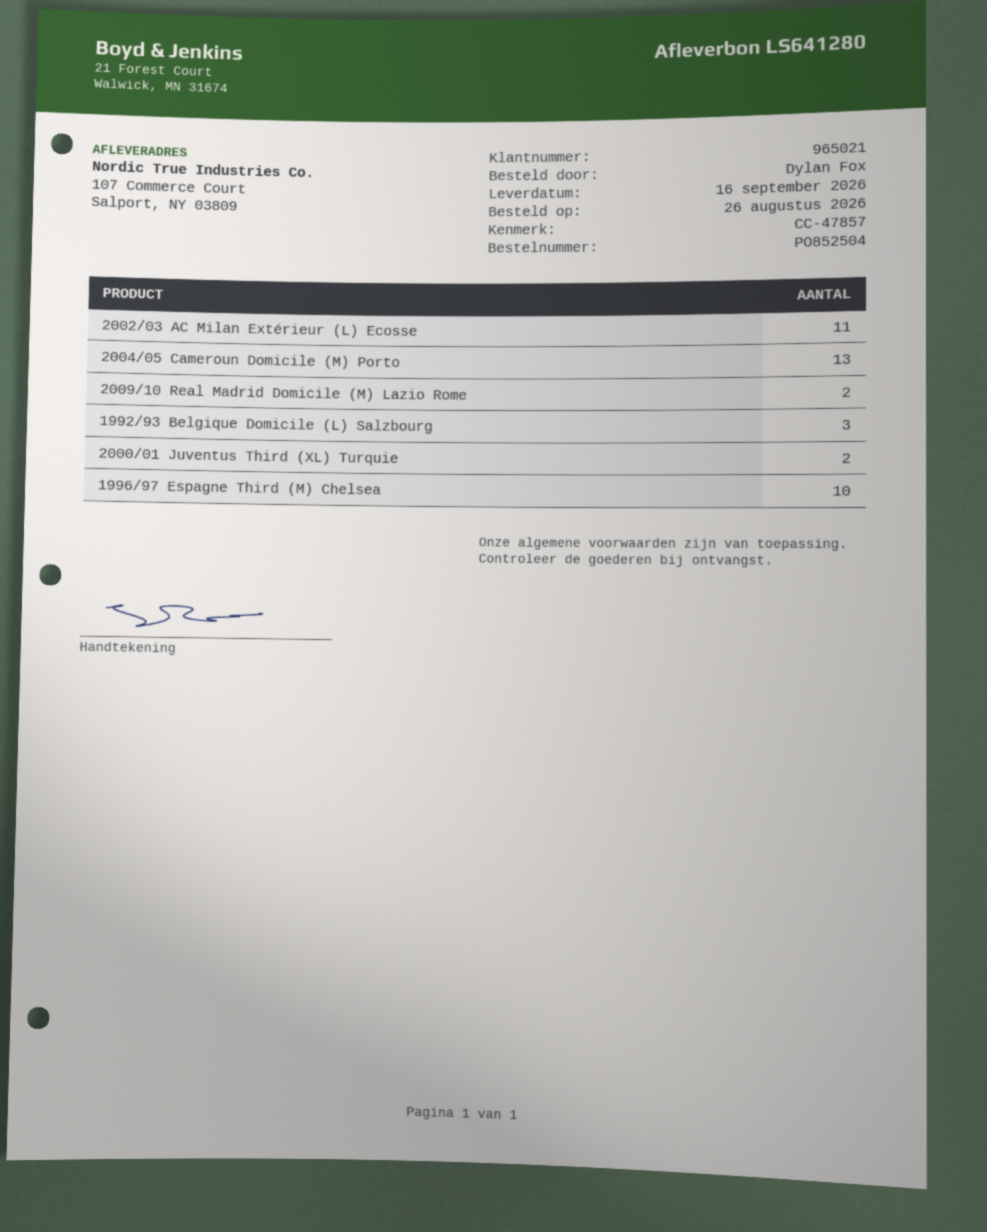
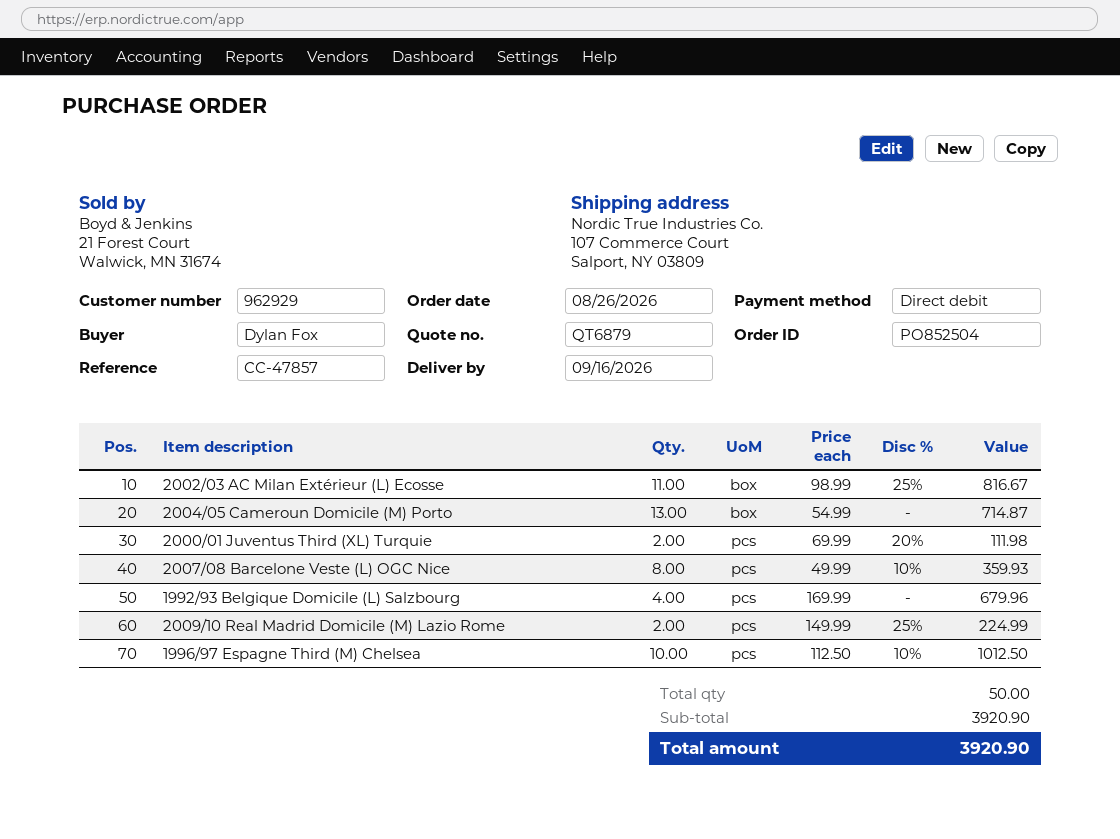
customer number: 965021 -> 962929
1992/93 Belgique Domicile (L) Salzbourg: 3 -> 4
2007/08 Barcelone Veste (L) OGC Nice: none -> 8

